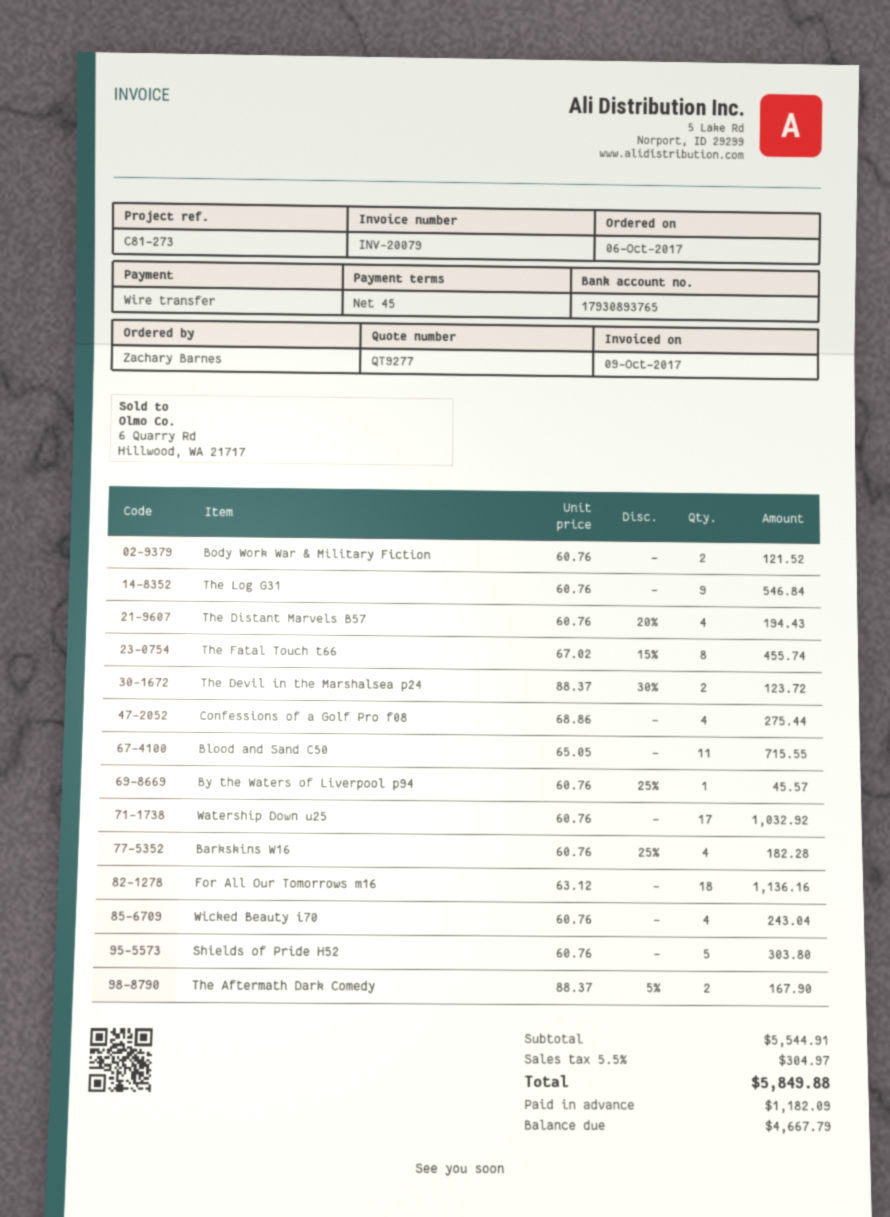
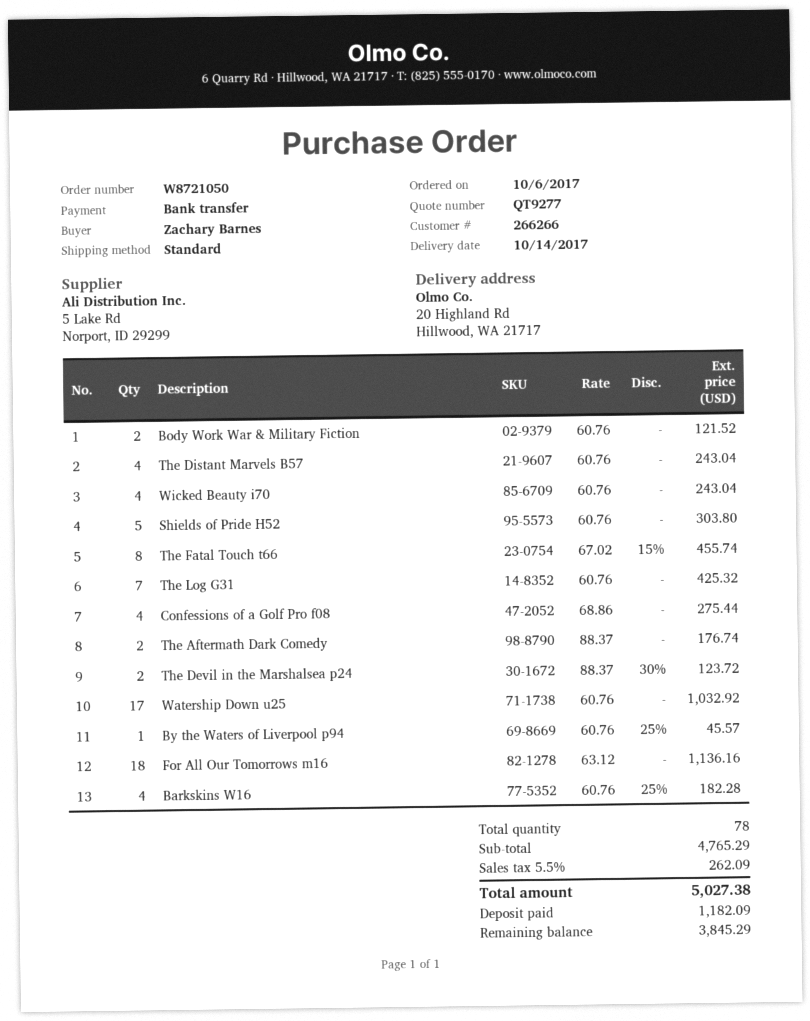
The Log G31: 9 x 60.76 = 546.84 -> 7 x 60.76 = 425.32
The Distant Marvels B57: 4 x 60.76 - 20% = 194.43 -> 4 x 60.76 = 243.04
Blood and Sand C50: 11 x 65.05 = 715.55 -> none
The Aftermath Dark Comedy: 2 x 88.37 - 5% = 167.90 -> 2 x 88.37 = 176.74
subtotal: 5544.91 -> 4765.29
tax: 5.5% = 304.97 -> 5.5% = 262.09
total: 5849.88 -> 5027.38
balance: 4667.79 -> 3845.29

